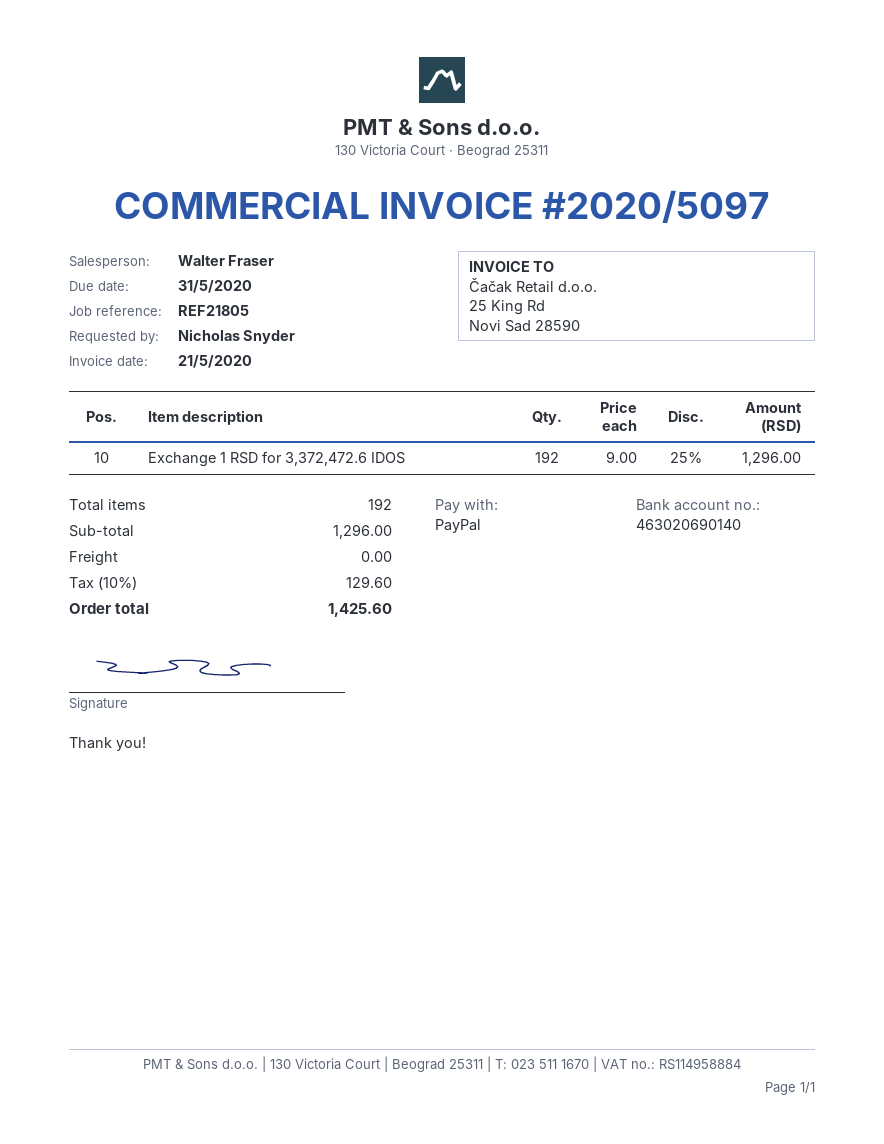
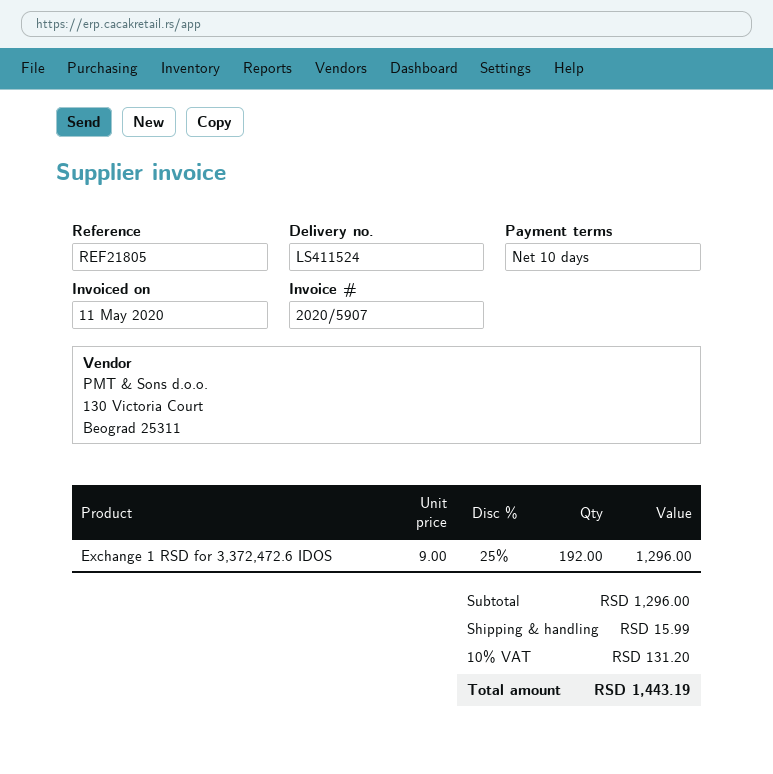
invoice number: 2020/5097 -> 2020/5907
invoice date: 2020-05-21 -> 2020-05-11
shipping: 0.00 -> 15.99
tax: 10% = 129.60 -> 10% = 131.20
total: 1425.60 -> 1443.19

